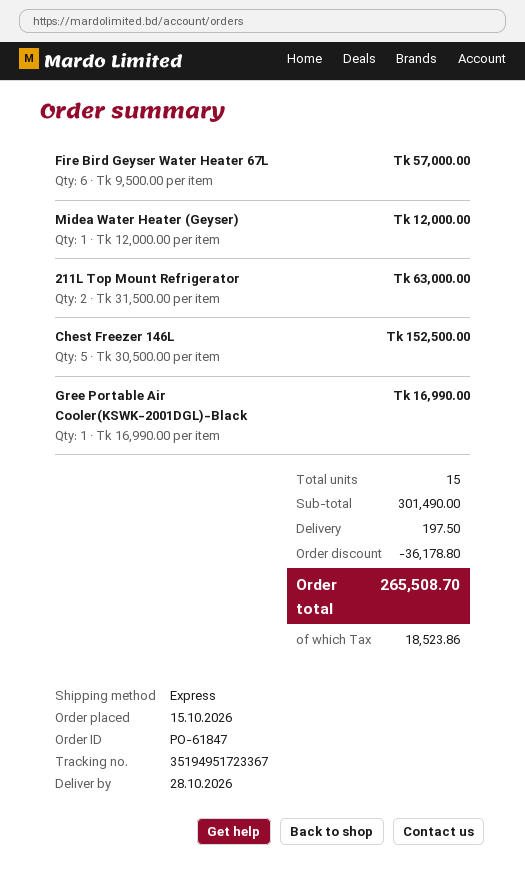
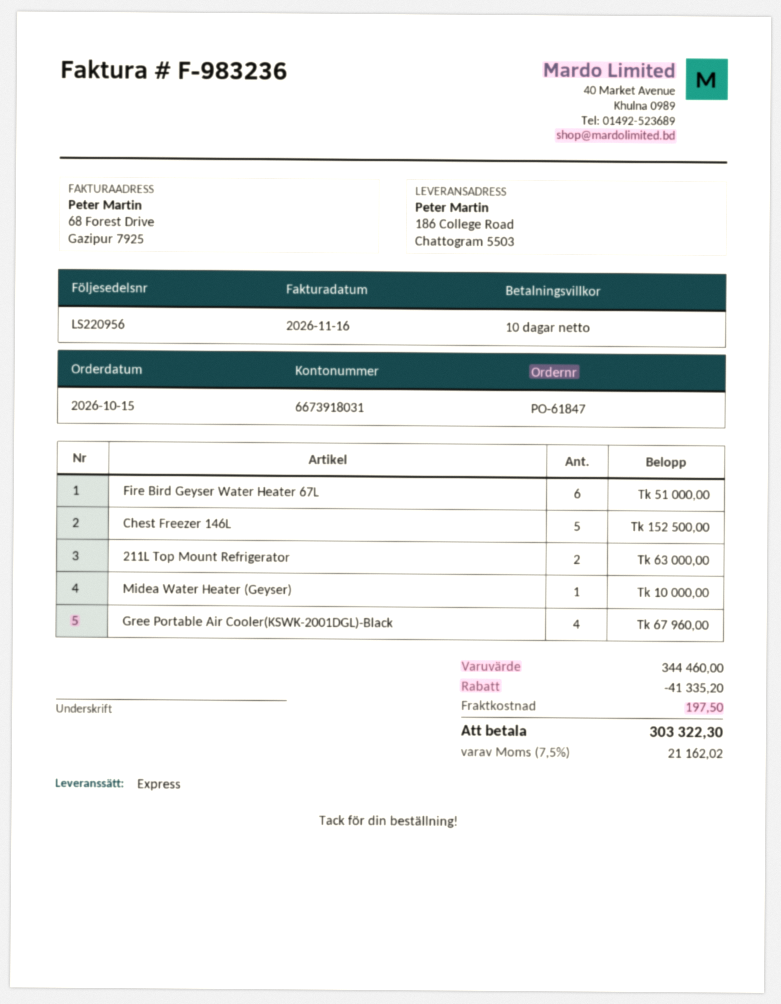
Fire Bird Geyser Water Heater 67L: 6 for 57000.00 -> 6 for 51000.00
Midea Water Heater (Geyser): 1 for 12000.00 -> 1 for 10000.00
Gree Portable Air Cooler(KSWK-2001DGL)-Black: 1 for 16990.00 -> 4 for 67960.00
subtotal: 301490.00 -> 344460.00
discount: 36178.80 -> 41335.20
tax: 18523.86 -> 21162.02
total: 265508.70 -> 303322.30

